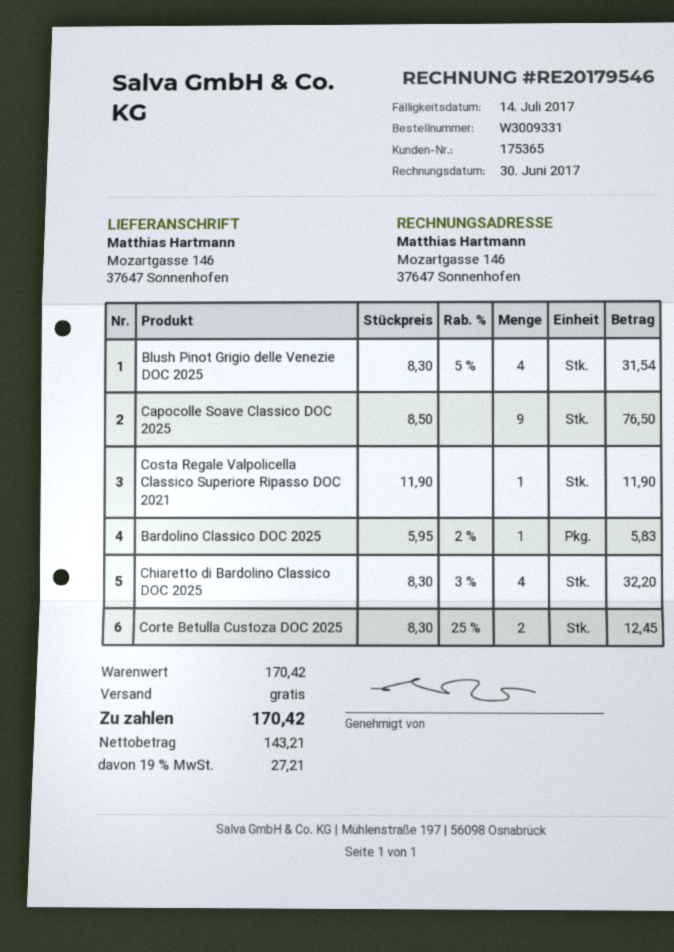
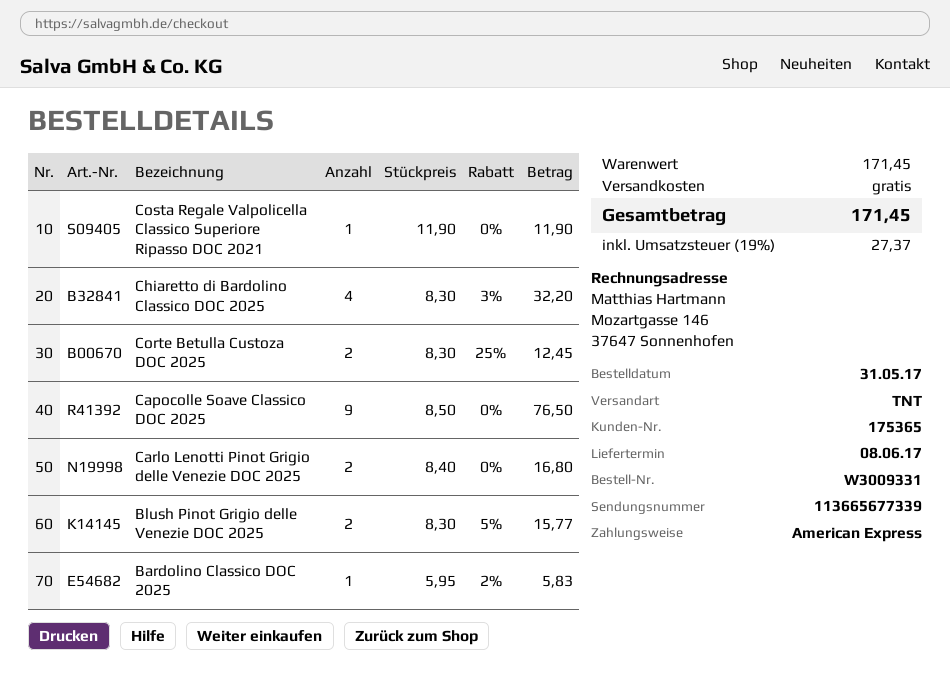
Blush Pinot Grigio delle Venezie DOC 2025: 4 x 8.30 - 5% = 31.54 -> 2 x 8.30 - 5% = 15.77
Carlo Lenotti Pinot Grigio delle Venezie DOC 2025: none -> 2 x 8.40 = 16.80
subtotal: 170.42 -> 171.45
tax: 19% = 27.21 -> 19% = 27.37
total: 170.42 -> 171.45

